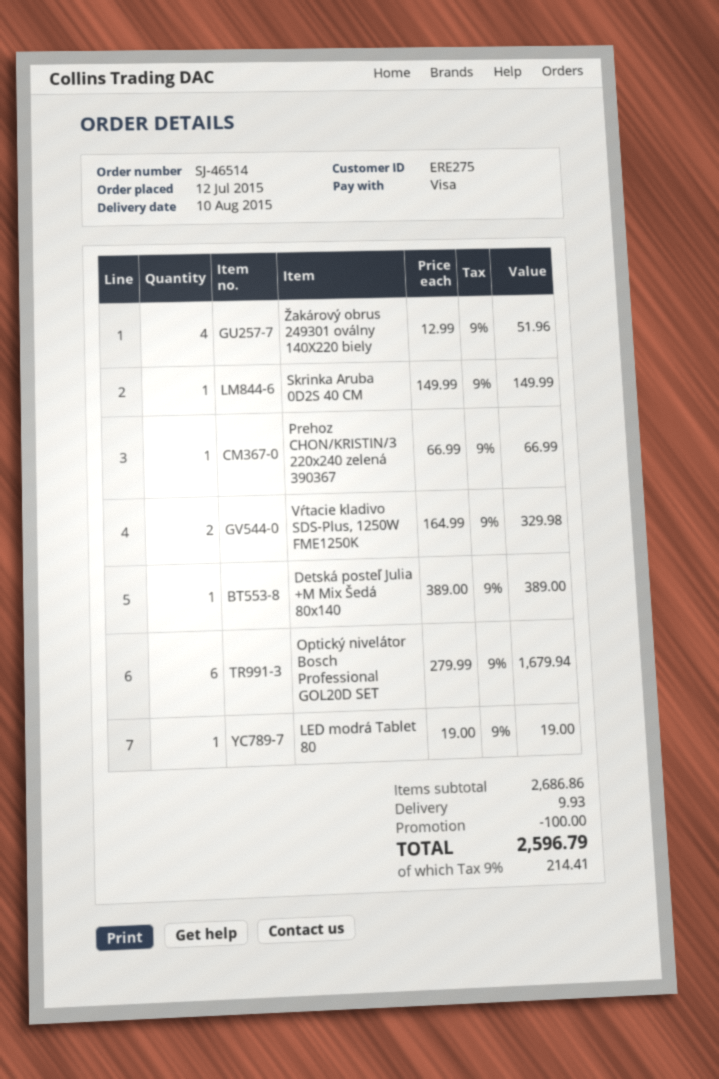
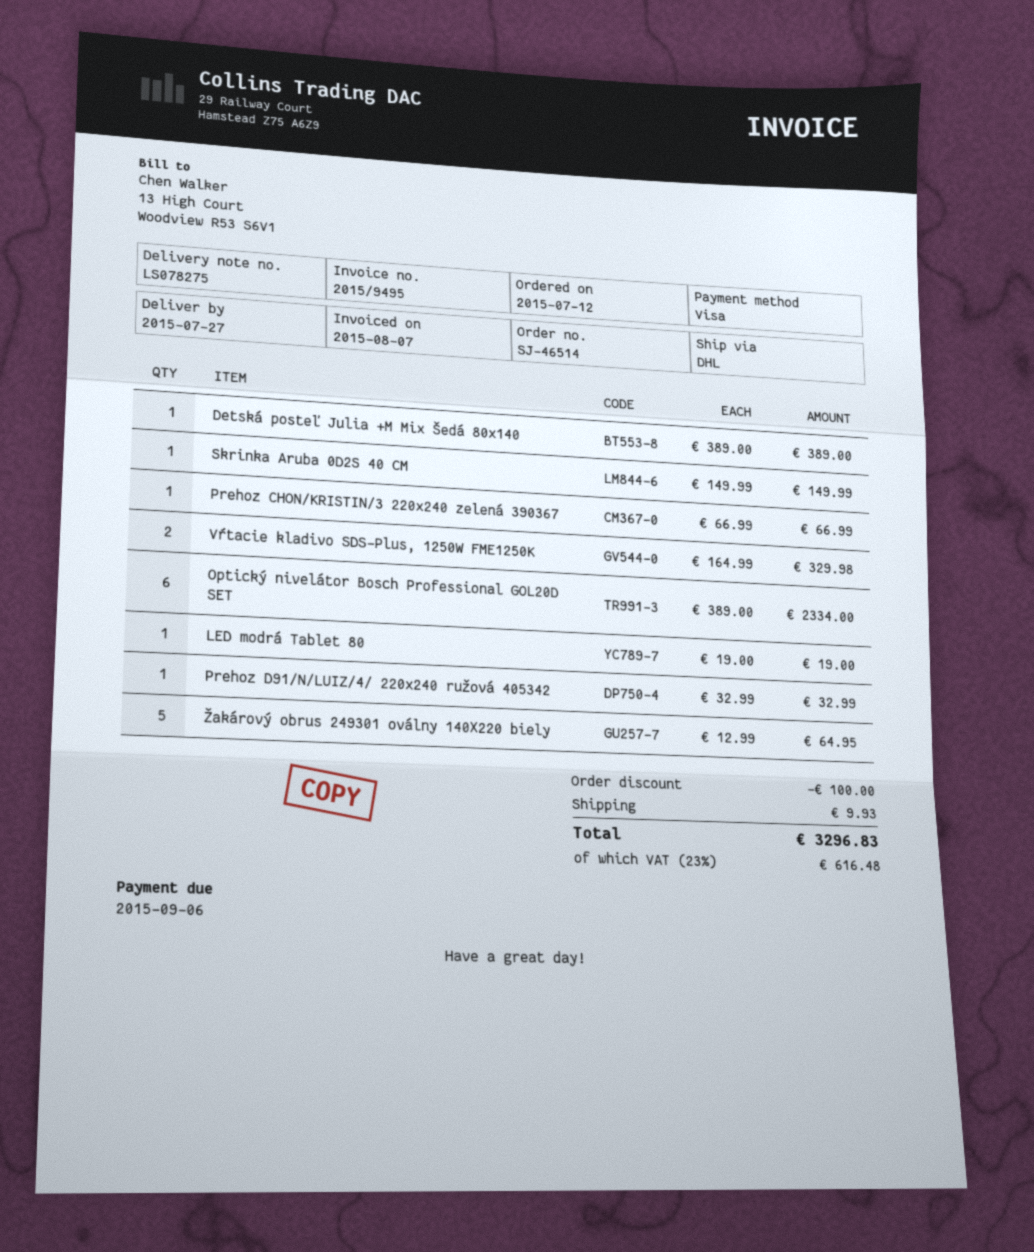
delivery date: 2015-08-10 -> 2015-07-27
Žakárový obrus 249301 oválny 140X220 biely: 4 x 12.99 = 51.96 -> 5 x 12.99 = 64.95
Optický nivelátor Bosch Professional GOL20D SET: 6 x 279.99 = 1679.94 -> 6 x 389.00 = 2334.00
Prehoz D91/N/LUIZ/4/ 220x240 ružová 405342: none -> 1 x 32.99 = 32.99
tax: 9% = 214.41 -> 23% = 616.48
total: 2596.79 -> 3296.83

